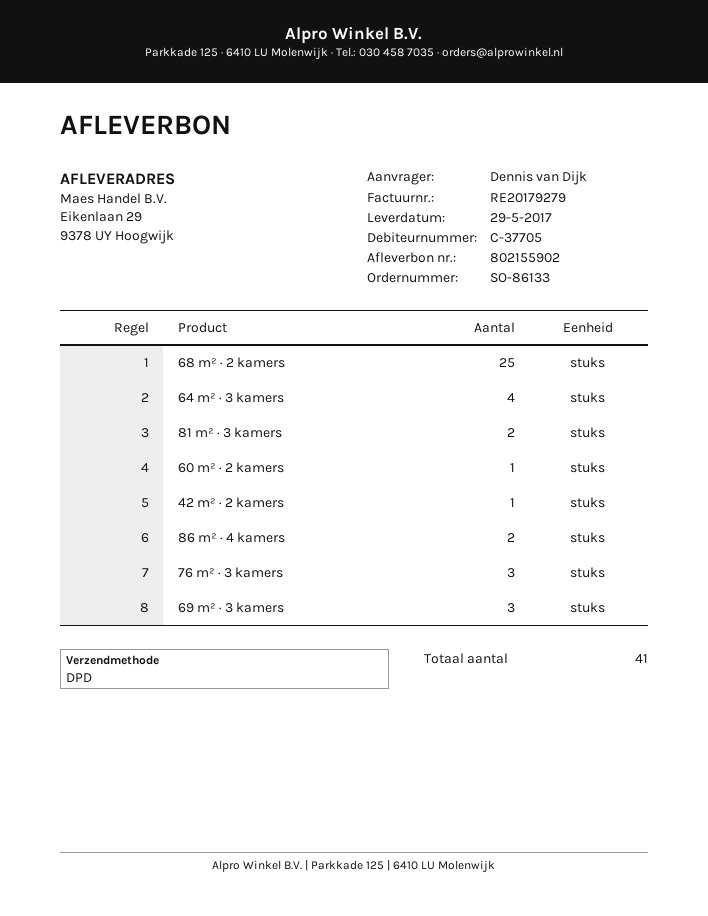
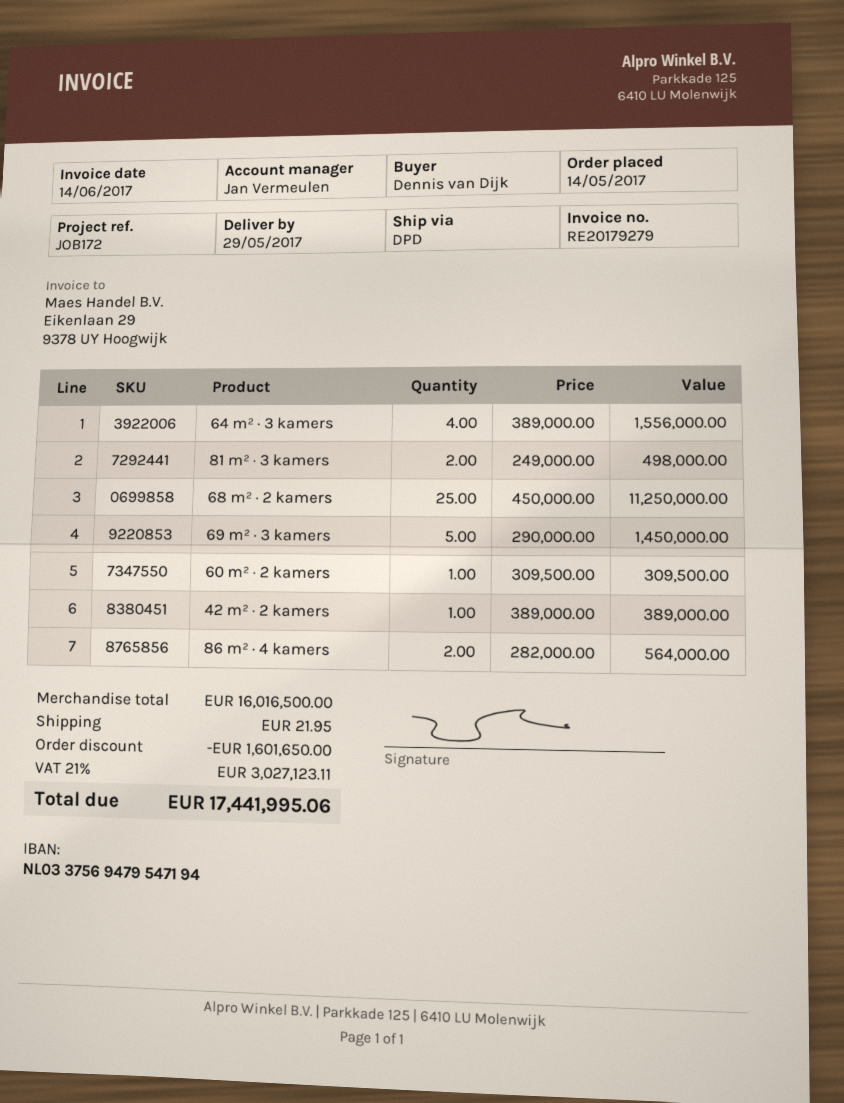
76 m² · 3 kamers: 3 -> none
69 m² · 3 kamers: 3 -> 5

